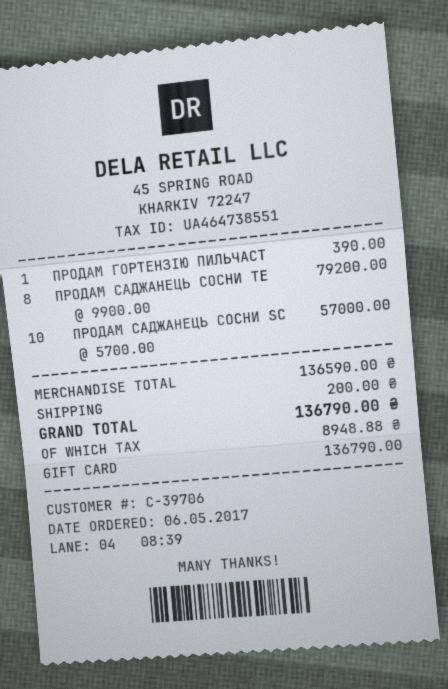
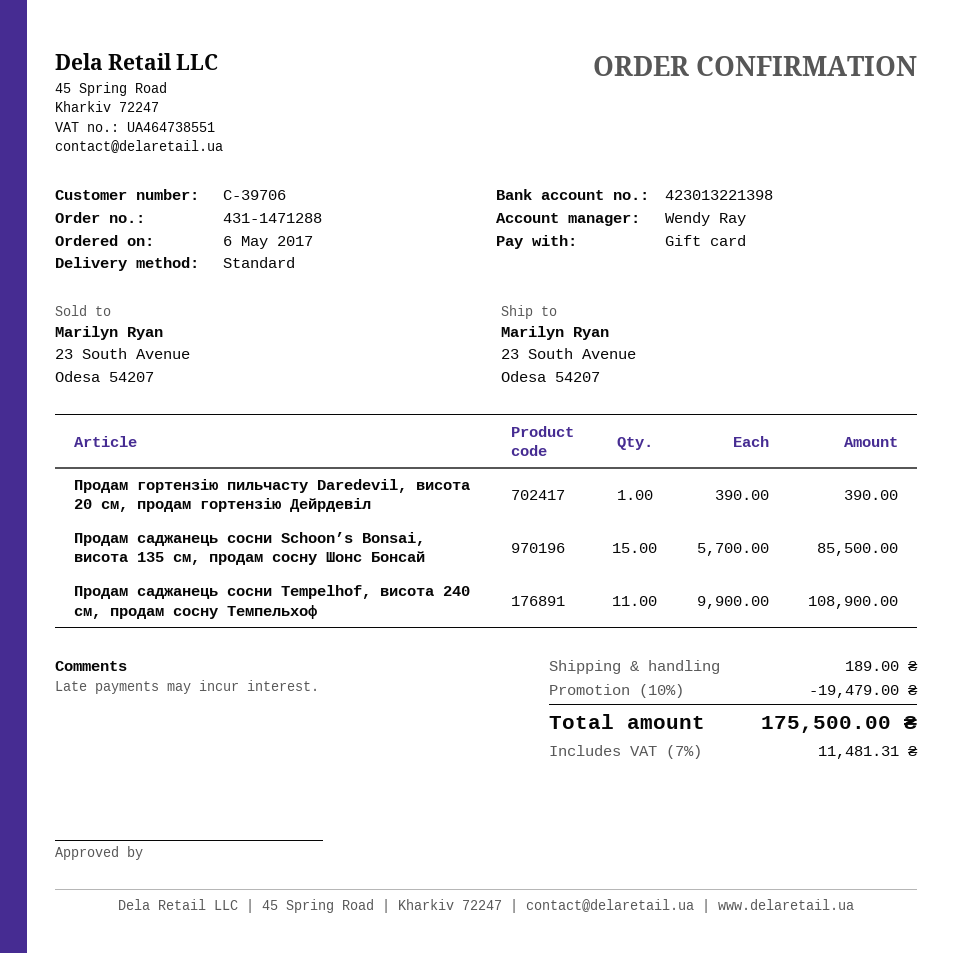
ПРОДАМ САДЖАНЕЦЬ СОСНИ TE: 8 x 9900.00 = 79200.00 -> 11 x 9900.00 = 108900.00
ПРОДАМ САДЖАНЕЦЬ СОСНИ SC: 10 x 5700.00 = 57000.00 -> 15 x 5700.00 = 85500.00
discount: none -> 10% = 19479.00
shipping: 200.00 -> 189.00
tax: 8948.88 -> 11481.31
total: 136790.00 -> 175500.00

